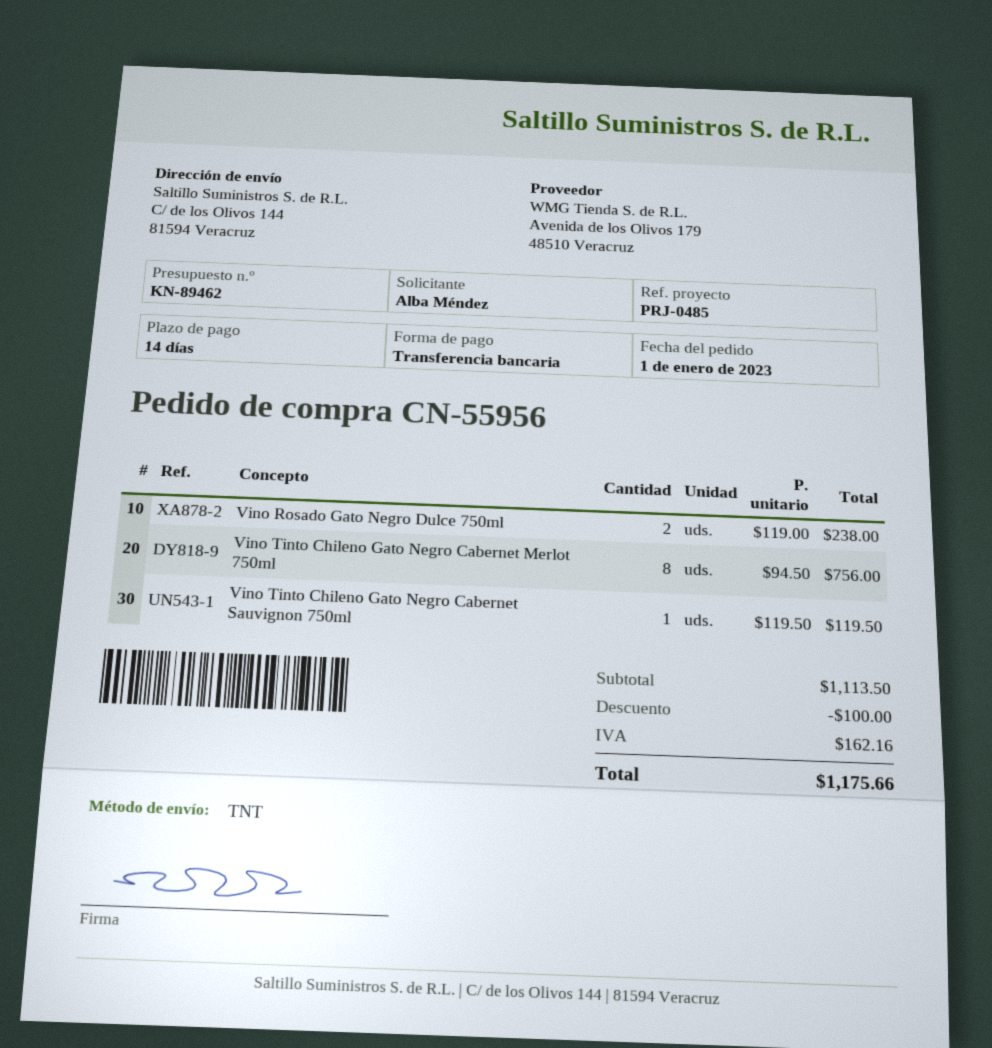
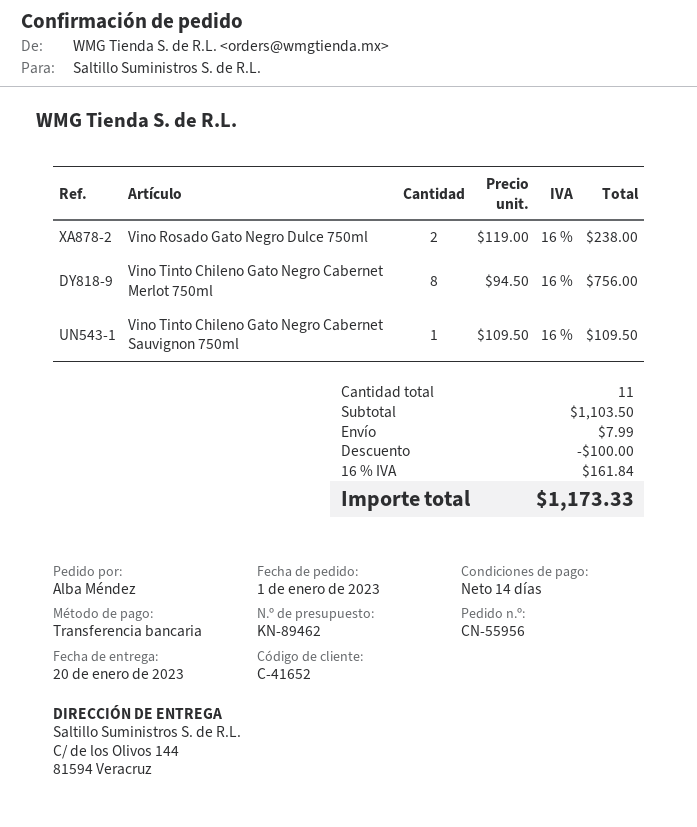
Vino Tinto Chileno Gato Negro Cabernet Sauvignon 750ml: 1 x 119.50 = 119.50 -> 1 x 109.50 = 109.50
subtotal: 1113.50 -> 1103.50
shipping: none -> 7.99
tax: 162.16 -> 161.84
total: 1175.66 -> 1173.33

